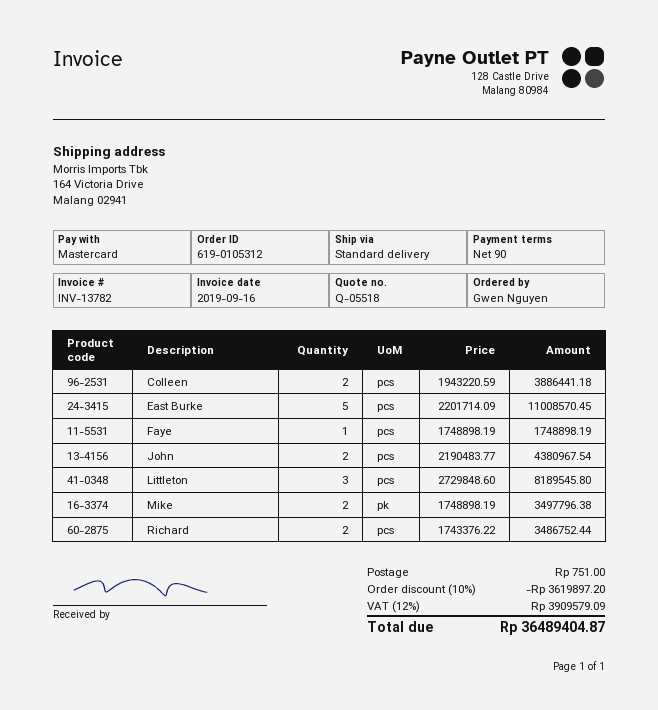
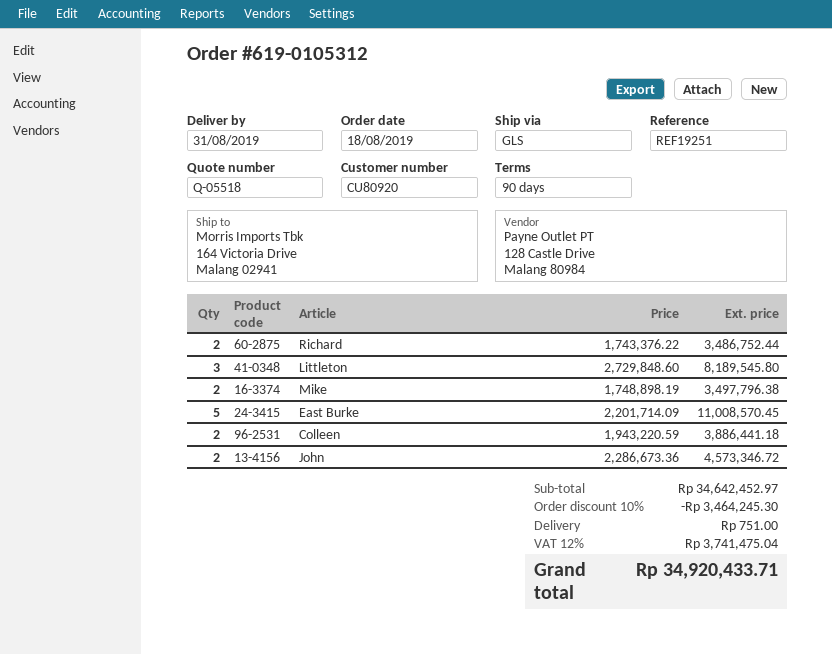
shipping method: standard -> GLS
Faye: 1 x 1748898.19 = 1748898.19 -> none
John: 2 x 2190483.77 = 4380967.54 -> 2 x 2286673.36 = 4573346.72
discount: 10% = 3619897.20 -> 10% = 3464245.30
tax: 12% = 3909579.09 -> 12% = 3741475.04
total: 36489404.87 -> 34920433.71

